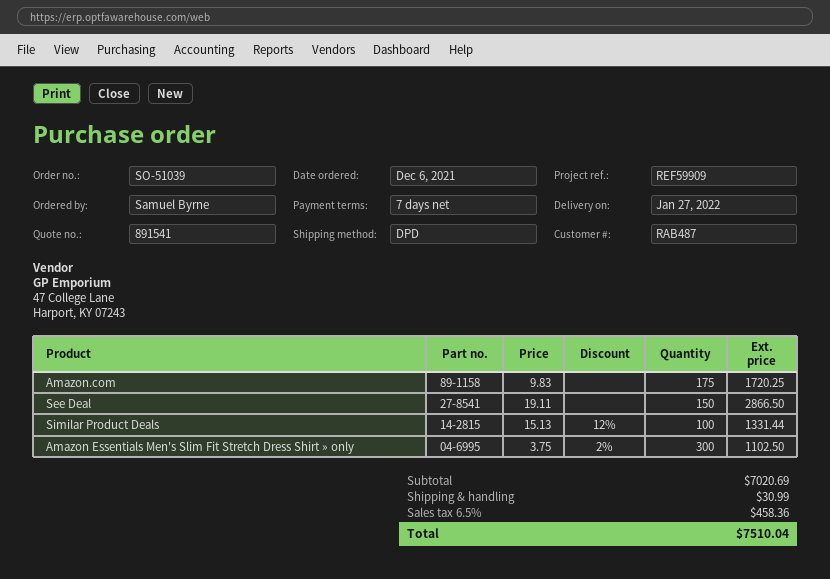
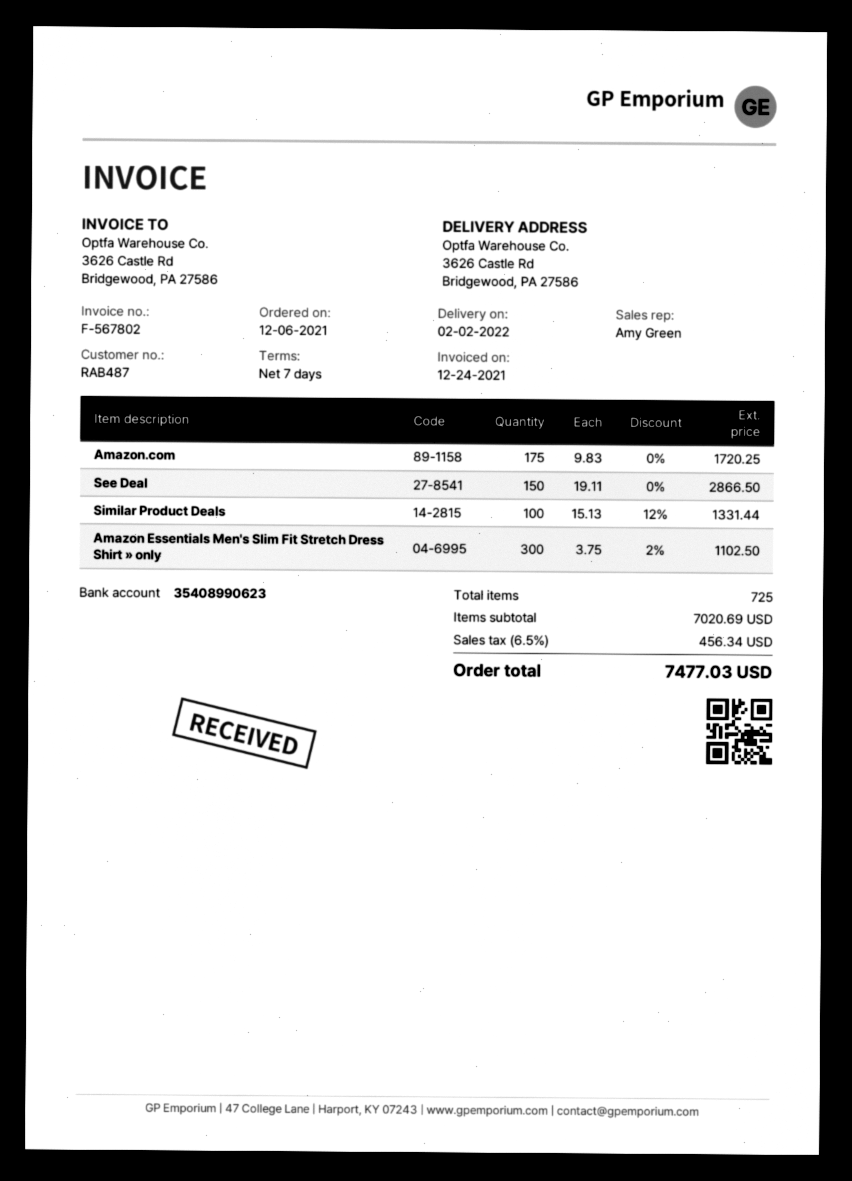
delivery date: 2022-01-27 -> 2022-02-02
shipping: 30.99 -> none
tax: 6.5% = 458.36 -> 6.5% = 456.34
total: 7510.04 -> 7477.03

